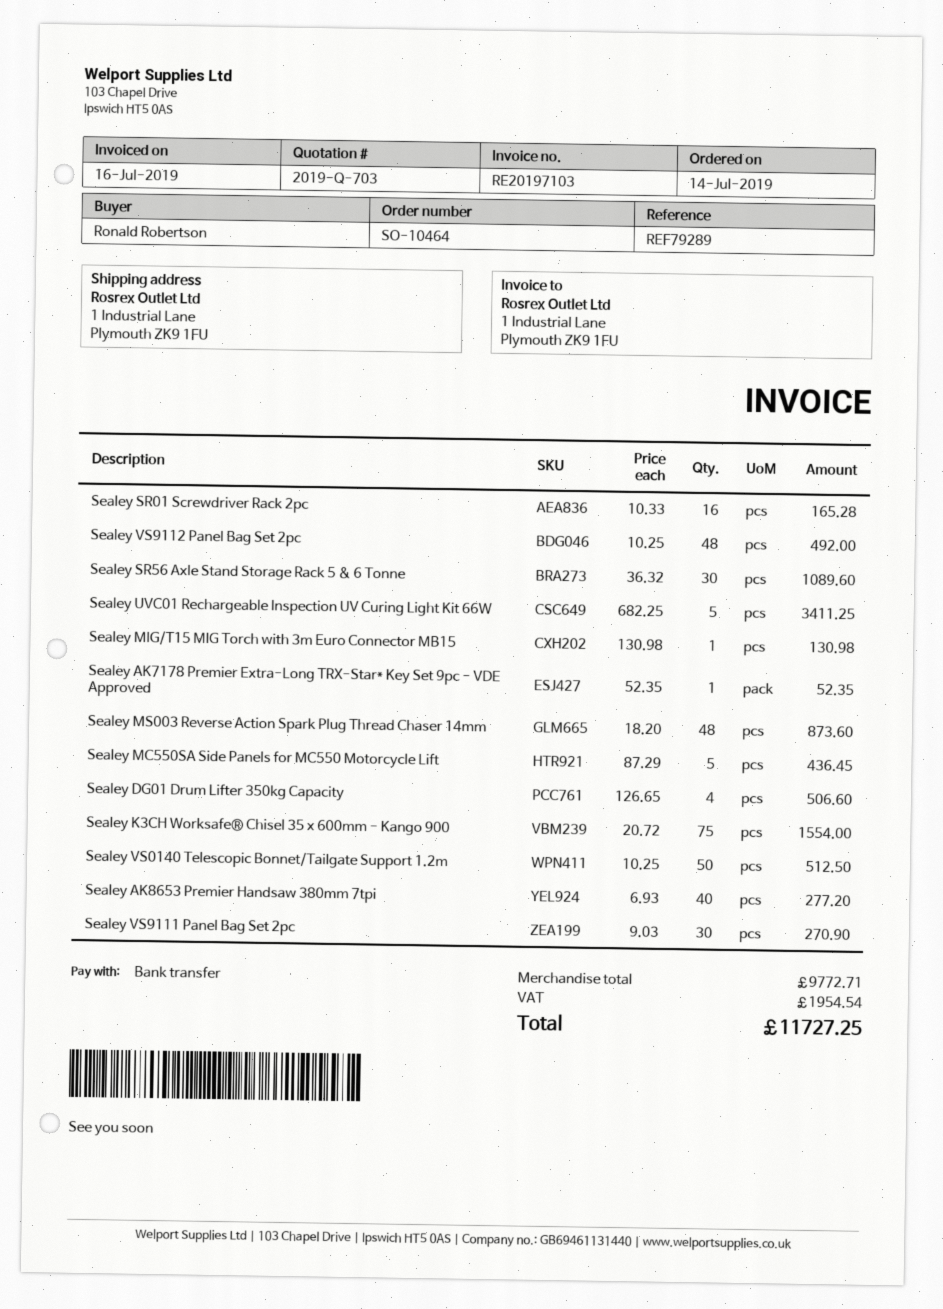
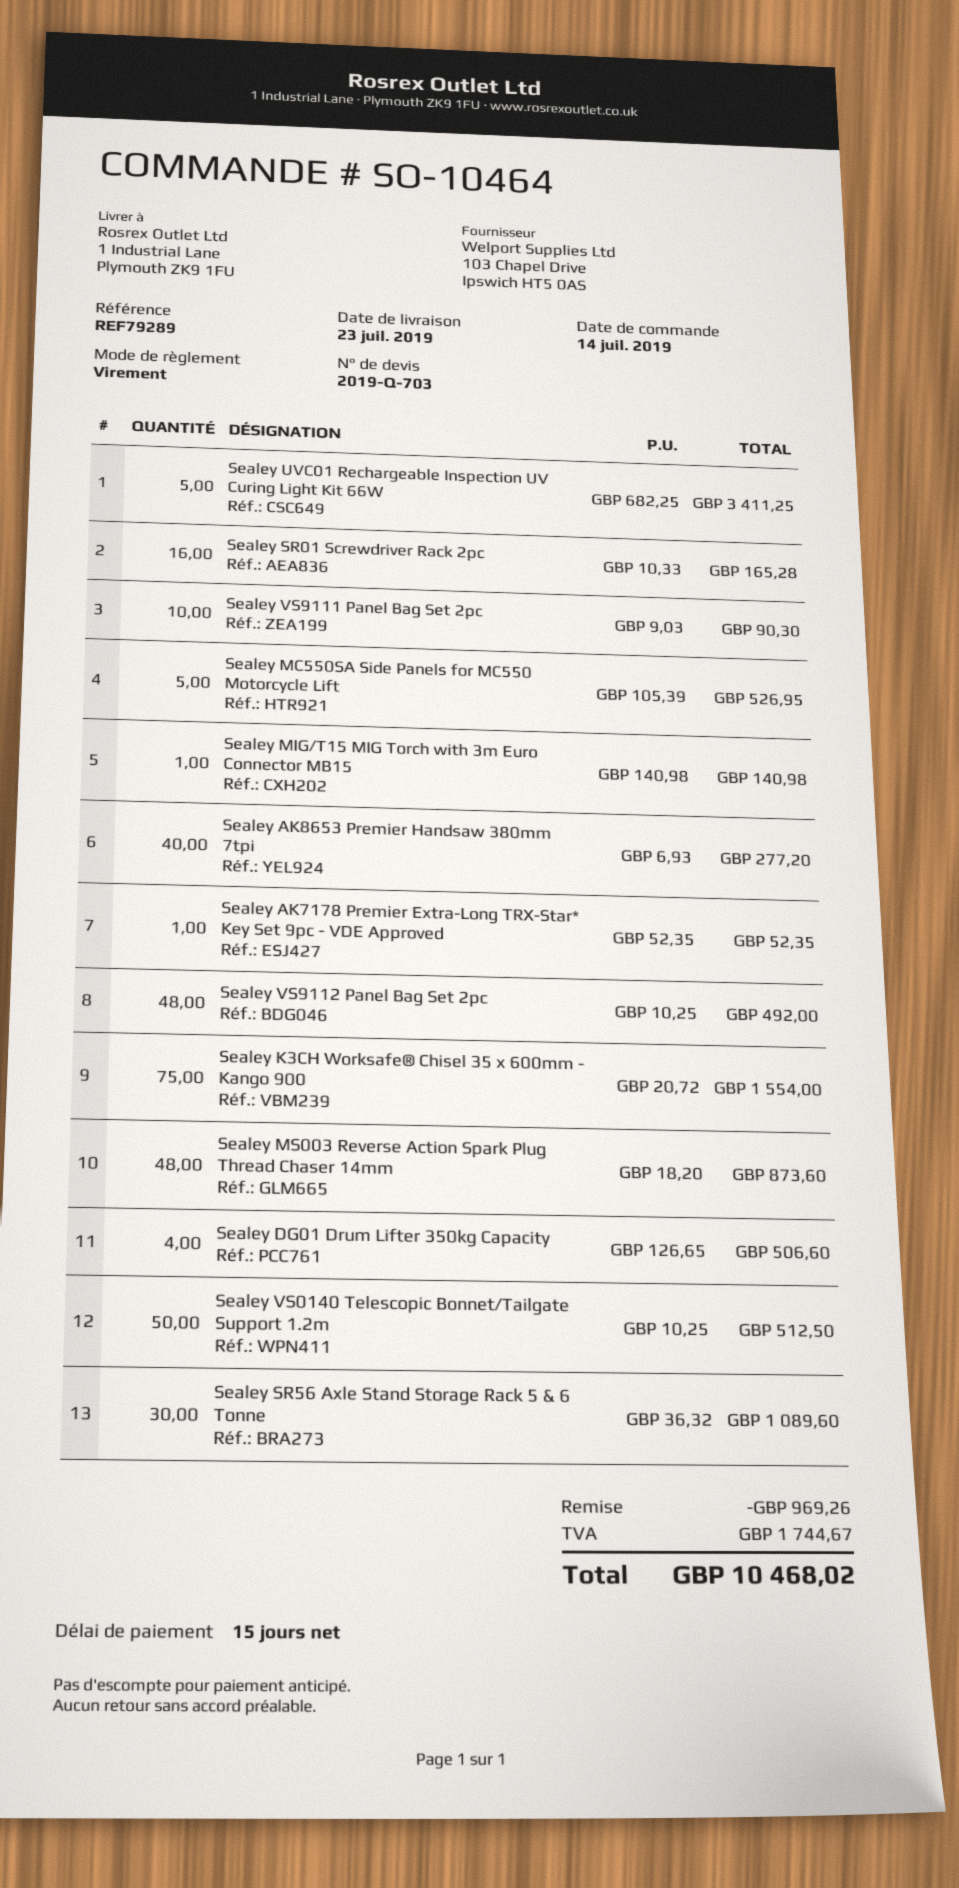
Sealey MIG/T15 MIG Torch with 3m Euro Connector MB15: 1 x 130.98 = 130.98 -> 1 x 140.98 = 140.98
Sealey MC550SA Side Panels for MC550 Motorcycle Lift: 5 x 87.29 = 436.45 -> 5 x 105.39 = 526.95
Sealey VS9111 Panel Bag Set 2pc: 30 x 9.03 = 270.90 -> 10 x 9.03 = 90.30
discount: none -> 969.26
tax: 1954.54 -> 1744.67
total: 11727.25 -> 10468.02

